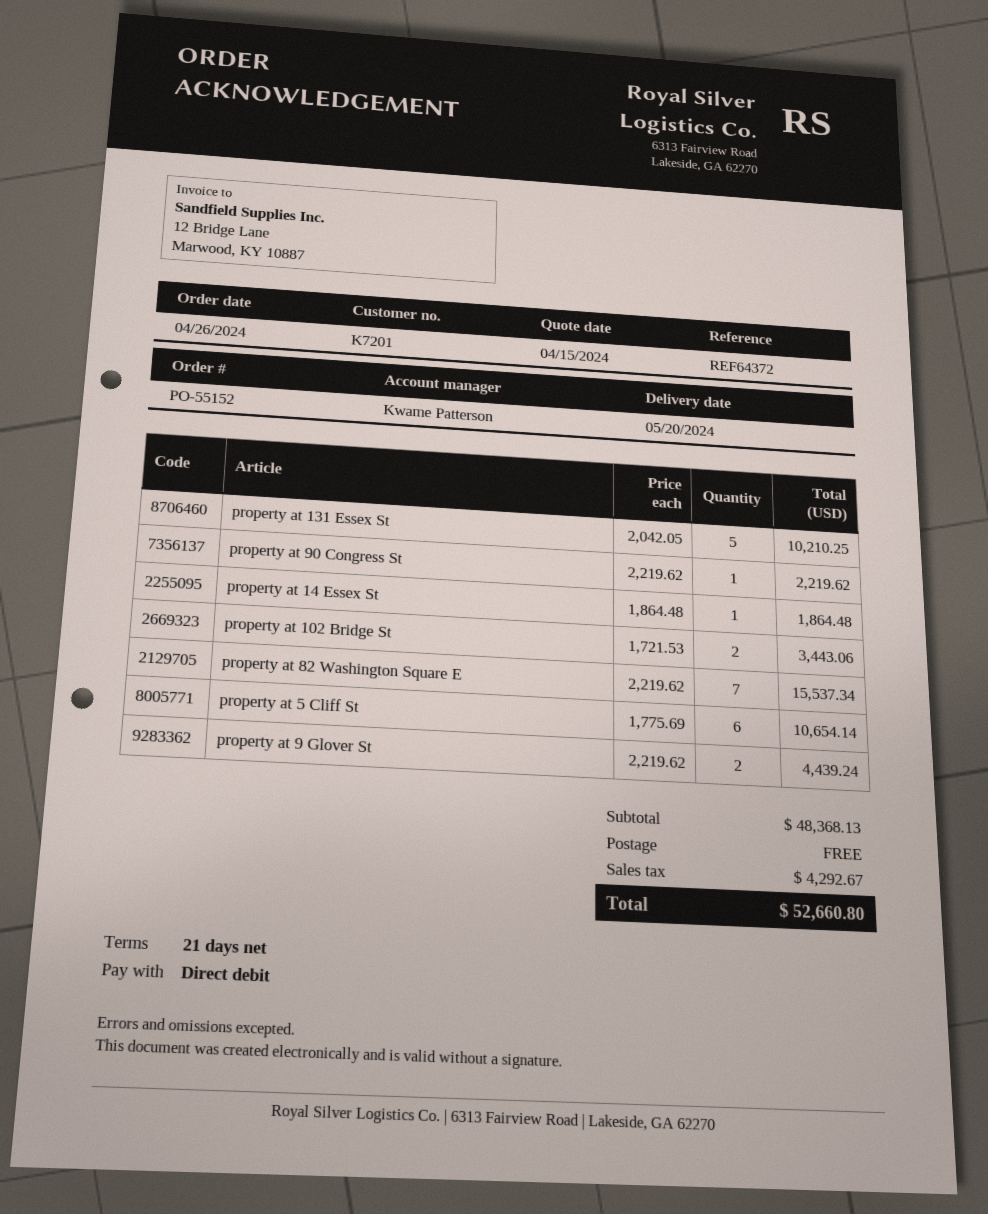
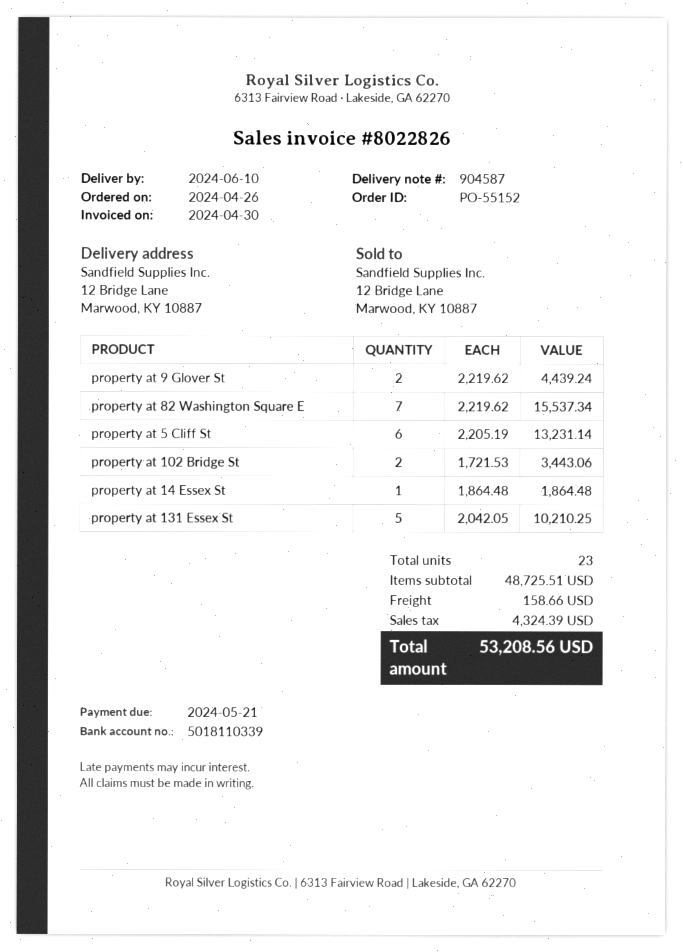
delivery date: 2024-05-20 -> 2024-06-10
property at 90 Congress St: 1 x 2219.62 = 2219.62 -> none
property at 5 Cliff St: 6 x 1775.69 = 10654.14 -> 6 x 2205.19 = 13231.14
subtotal: 48368.13 -> 48725.51
shipping: 0.00 -> 158.66
tax: 4292.67 -> 4324.39
total: 52660.80 -> 53208.56

